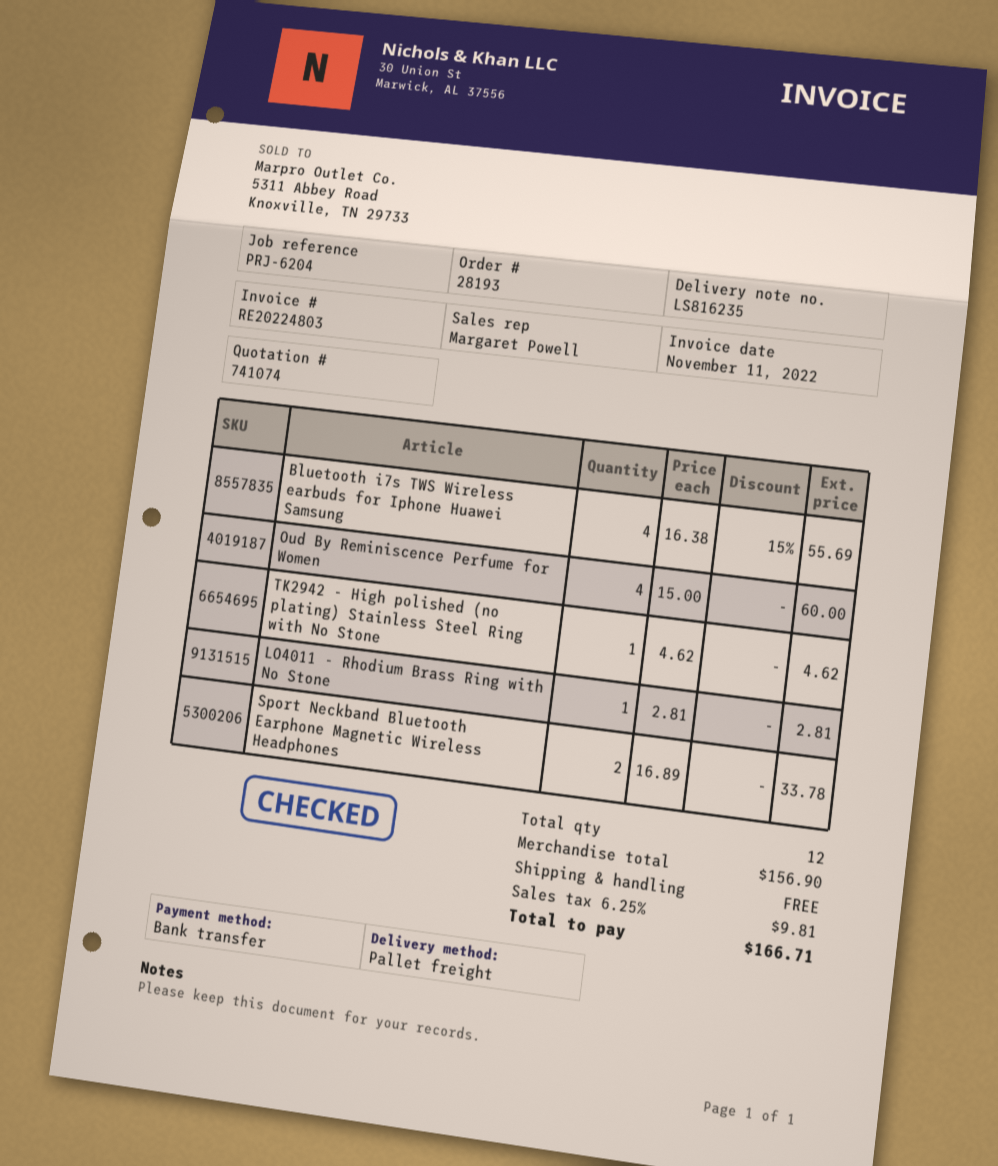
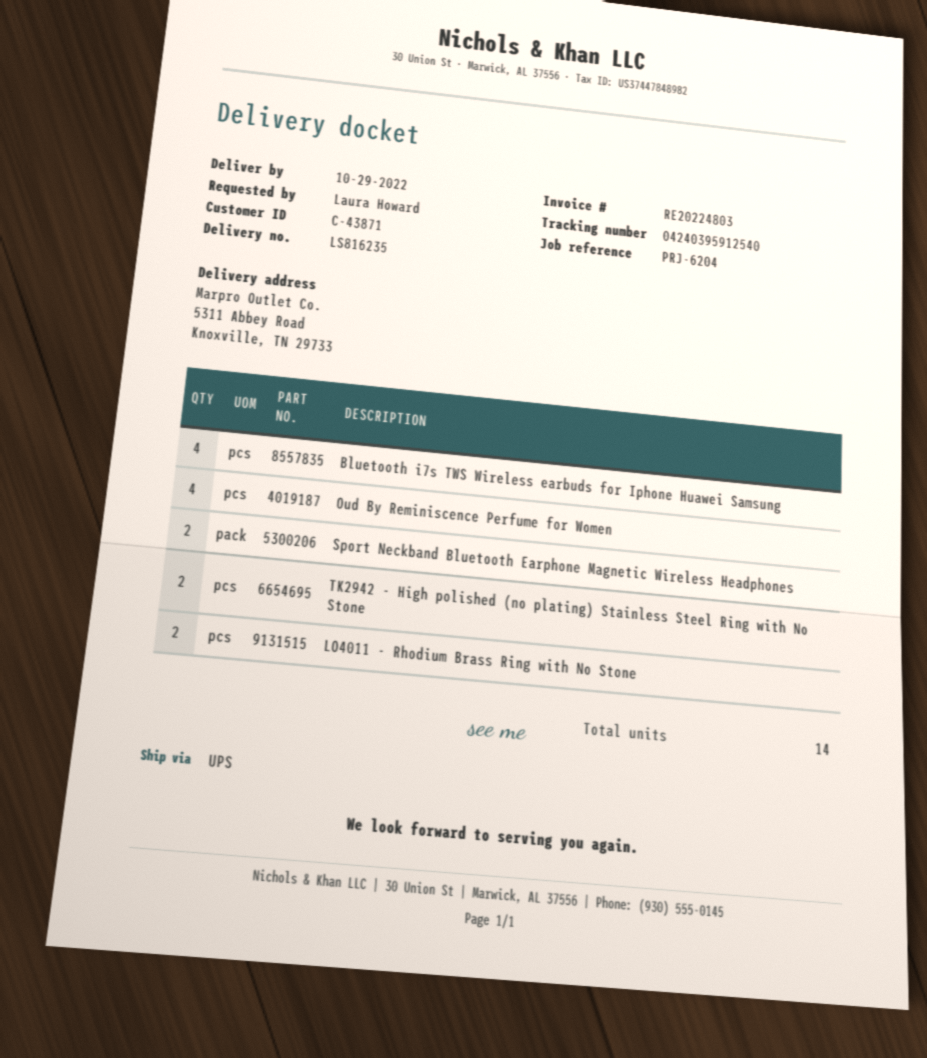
shipping method: pallet freight -> UPS
TK2942 - High polished (no plating) Stainless Steel Ring with No Stone: 1 -> 2
LO4011 - Rhodium Brass Ring with No Stone: 1 -> 2
total quantity: 12 -> 14

